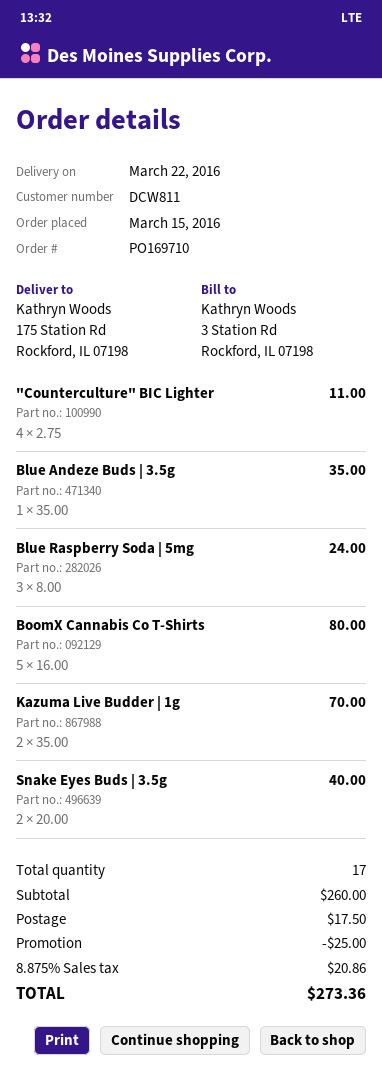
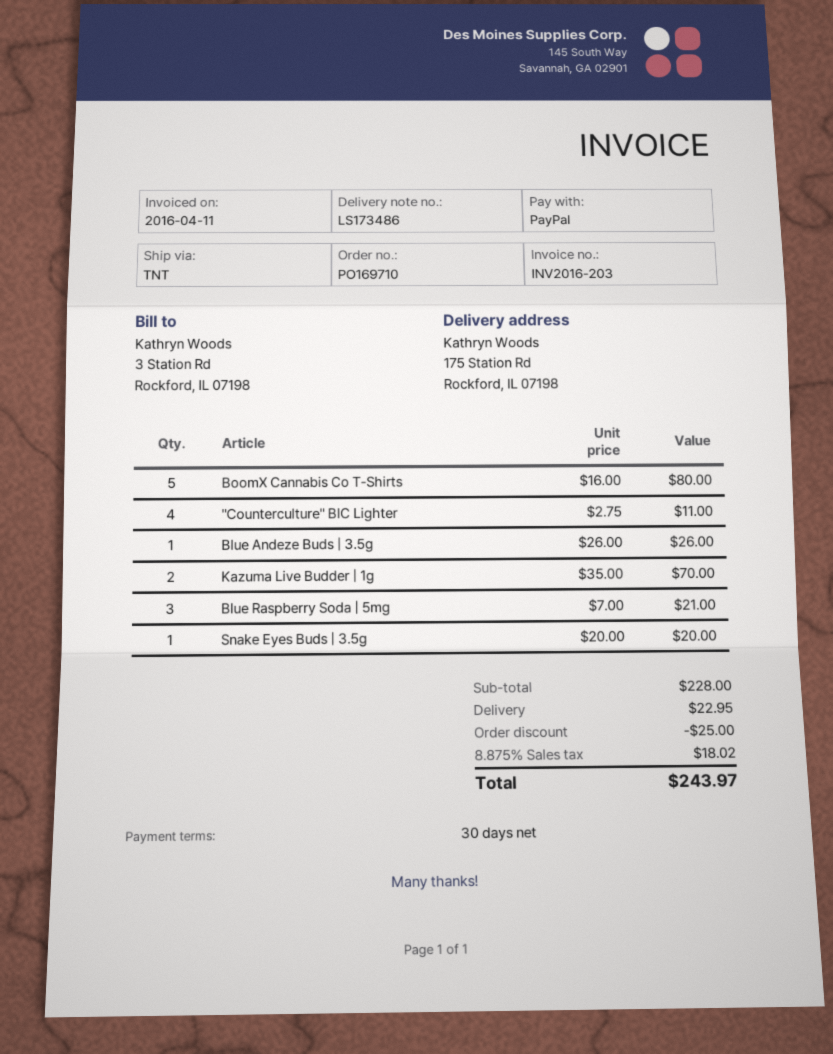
Blue Andeze Buds | 3.5g: 1 x 35.00 = 35.00 -> 1 x 26.00 = 26.00
Blue Raspberry Soda | 5mg: 3 x 8.00 = 24.00 -> 3 x 7.00 = 21.00
Snake Eyes Buds | 3.5g: 2 x 20.00 = 40.00 -> 1 x 20.00 = 20.00
subtotal: 260.00 -> 228.00
shipping: 17.50 -> 22.95
tax: 8.875% = 20.86 -> 8.875% = 18.02
total: 273.36 -> 243.97

